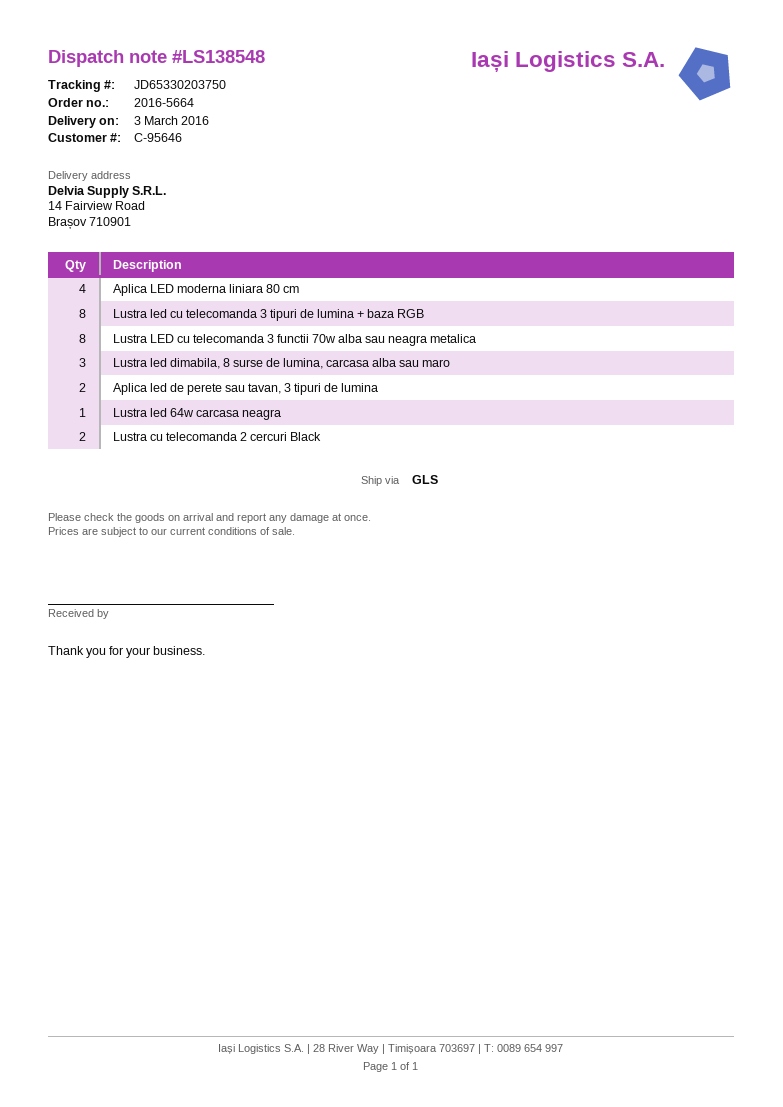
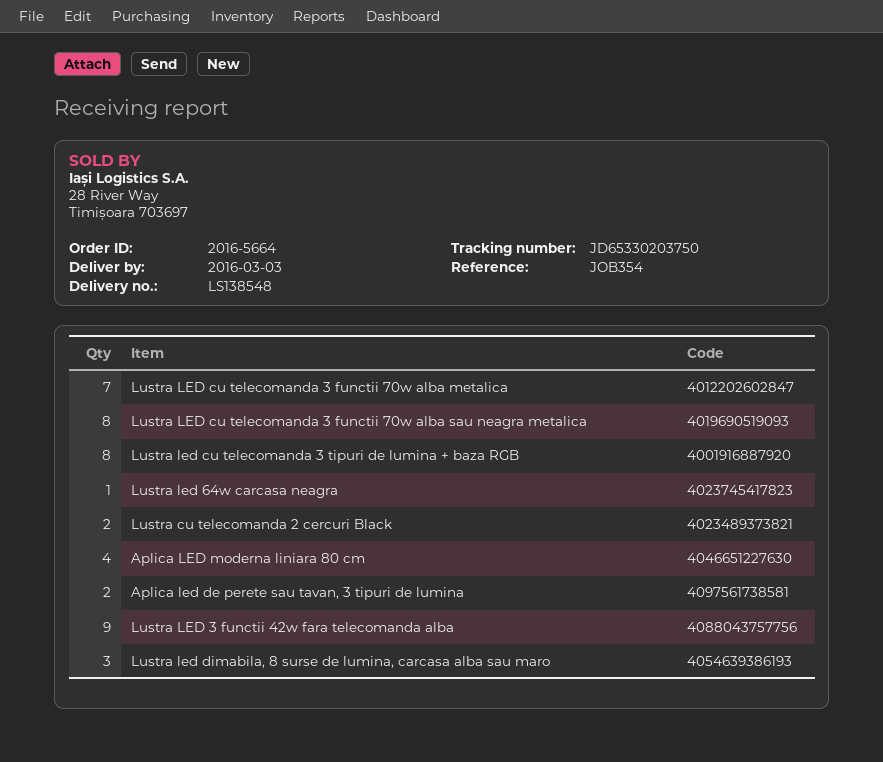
Lustra LED cu telecomanda 3 functii 70w alba metalica: none -> 7
Lustra LED 3 functii 42w fara telecomanda alba: none -> 9

